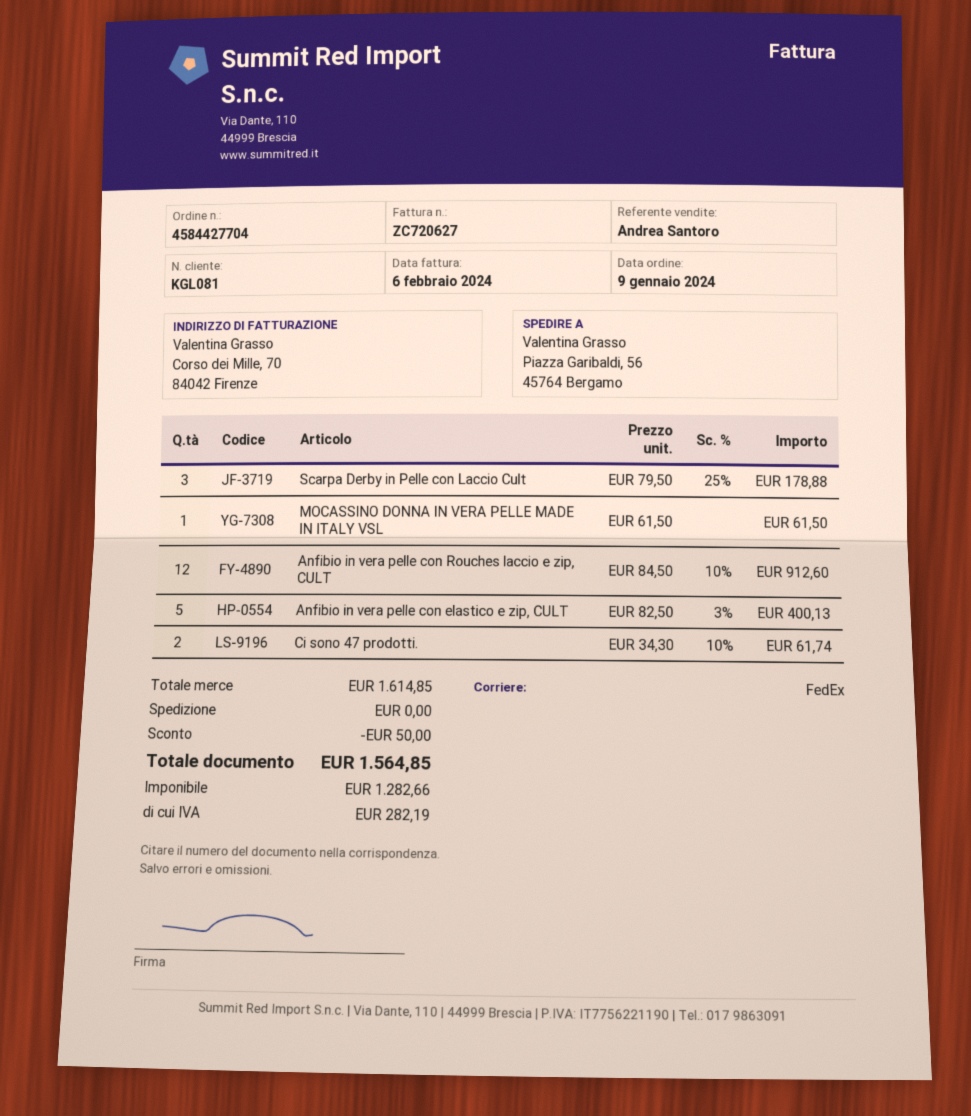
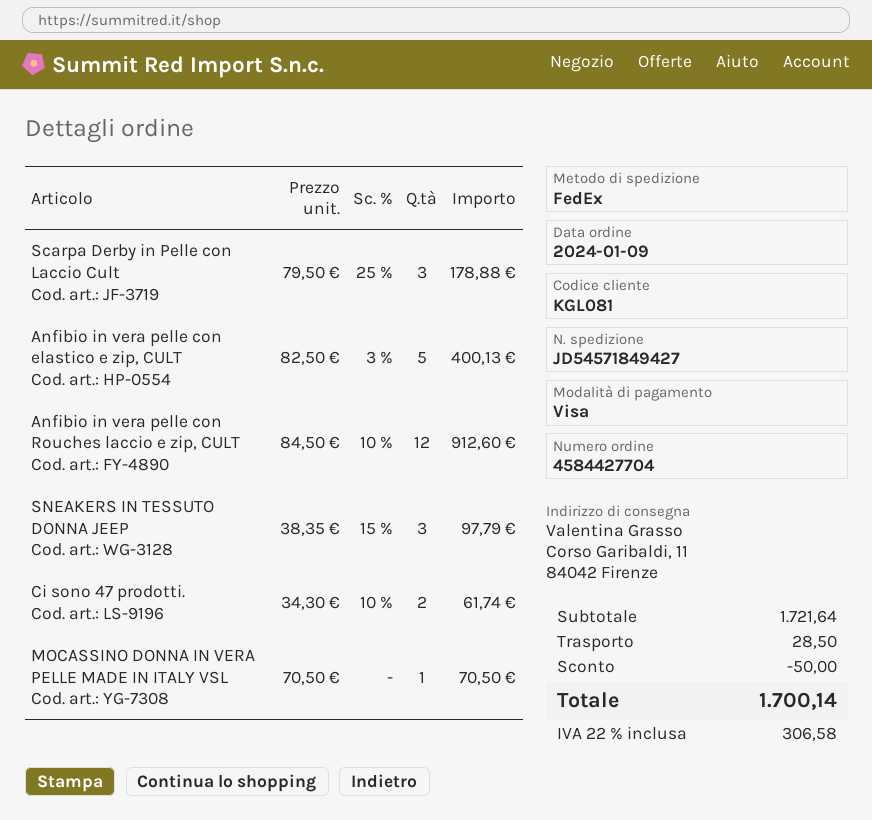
ship to: Piazza Garibaldi, 56, 45764 Bergamo -> Corso Garibaldi, 11, 84042 Firenze
MOCASSINO DONNA IN VERA PELLE MADE IN ITALY VSL: 1 x 61.50 = 61.50 -> 1 x 70.50 = 70.50
SNEAKERS IN TESSUTO DONNA JEEP: none -> 3 x 38.35 - 15% = 97.79
subtotal: 1614.85 -> 1721.64
shipping: 0.00 -> 28.50
tax: 282.19 -> 306.58
total: 1564.85 -> 1700.14

